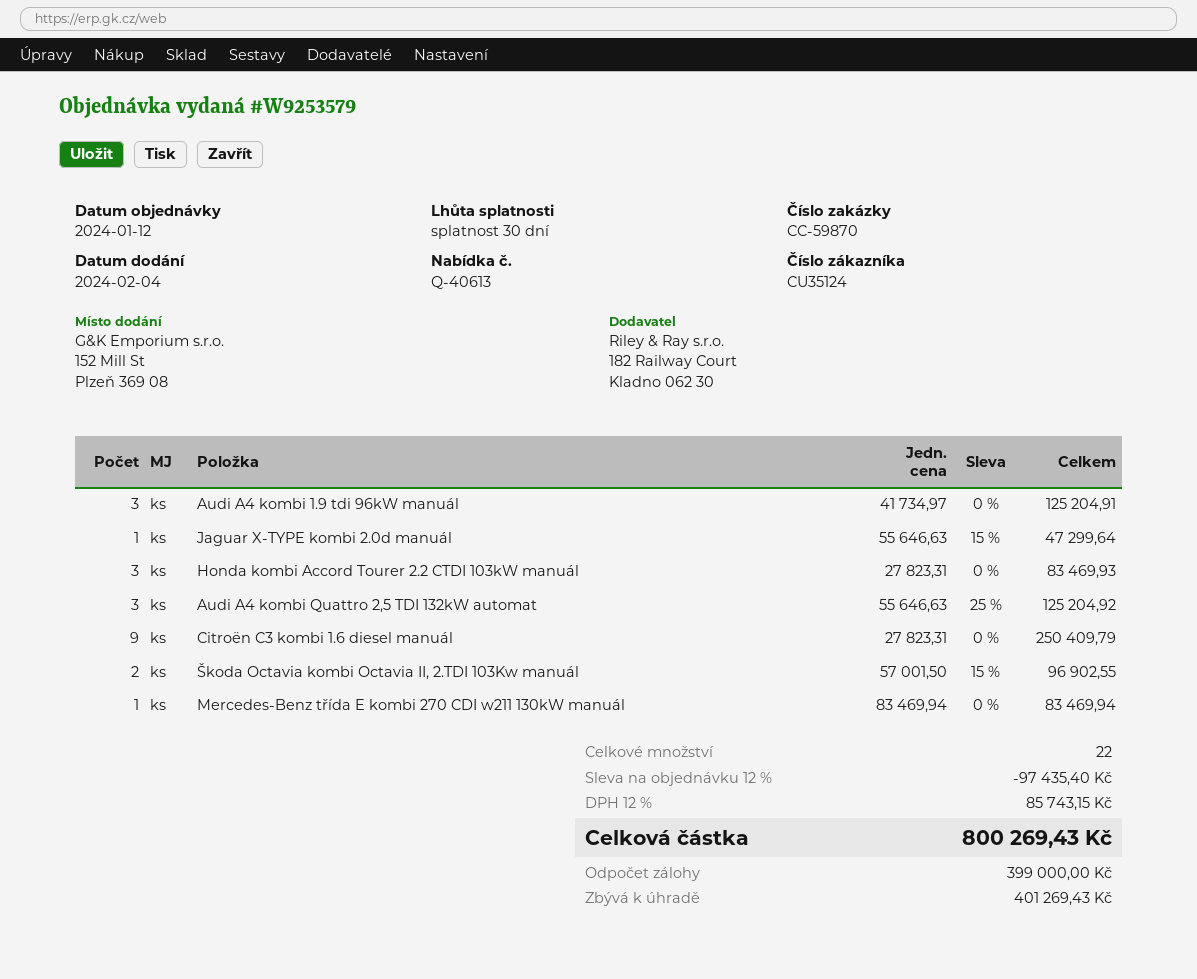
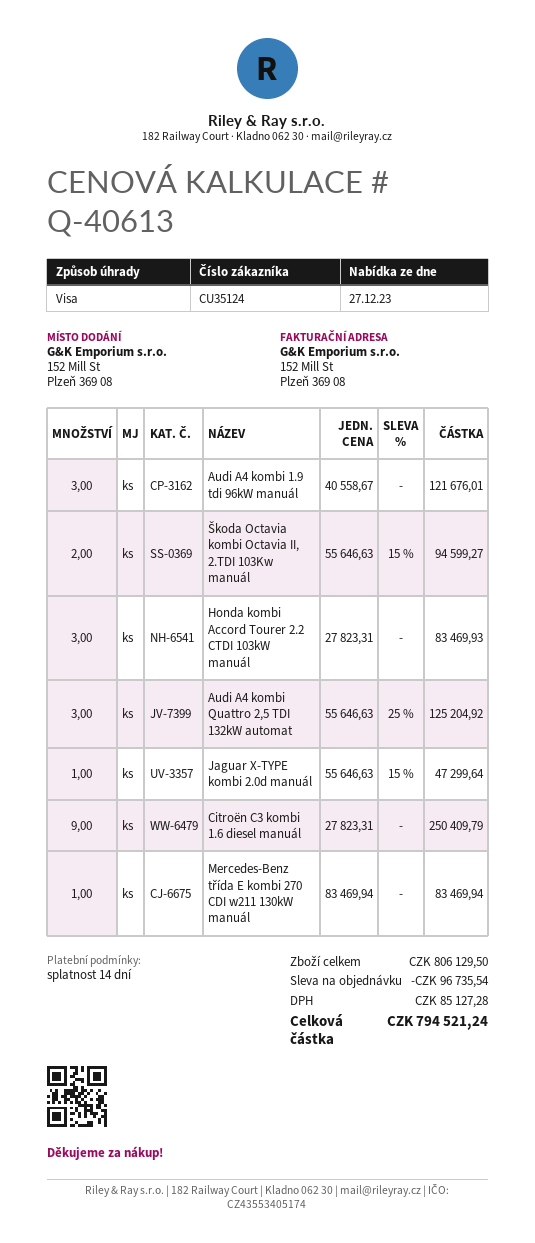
payment terms: 30 days -> 14 days
Audi A4 kombi 1.9 tdi 96kW manuál: 3 x 41734.97 = 125204.91 -> 3 x 40558.67 = 121676.01
Škoda Octavia kombi Octavia II, 2.TDI 103Kw manuál: 2 x 57001.50 - 15% = 96902.55 -> 2 x 55646.63 - 15% = 94599.27
discount: 97435.40 -> 96735.54
tax: 85743.15 -> 85127.28
total: 800269.43 -> 794521.24

